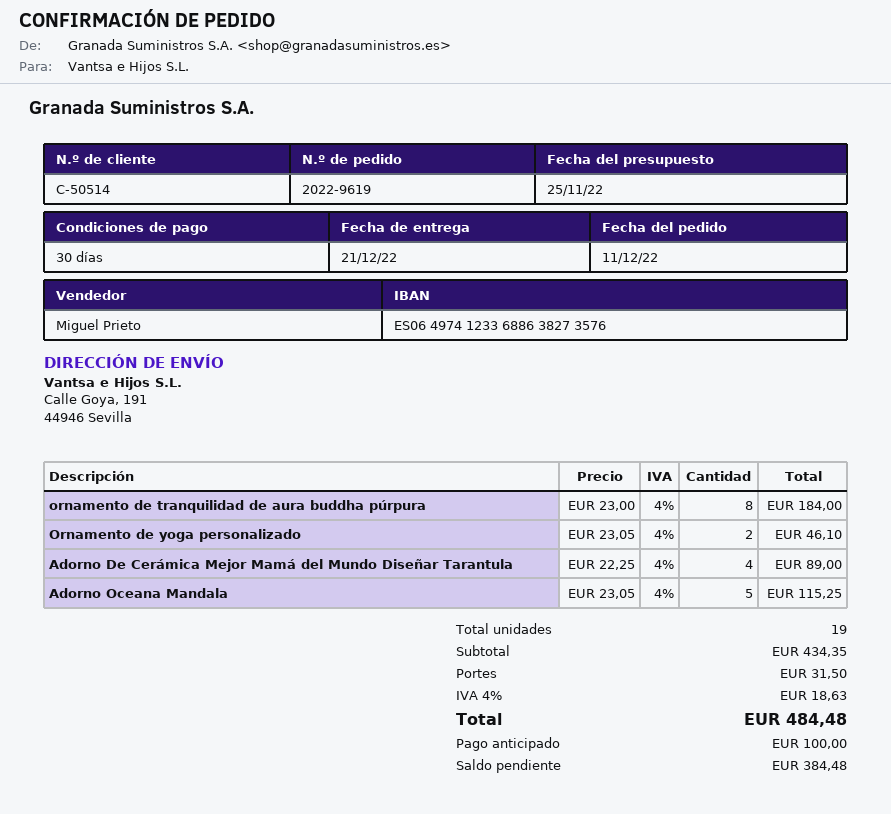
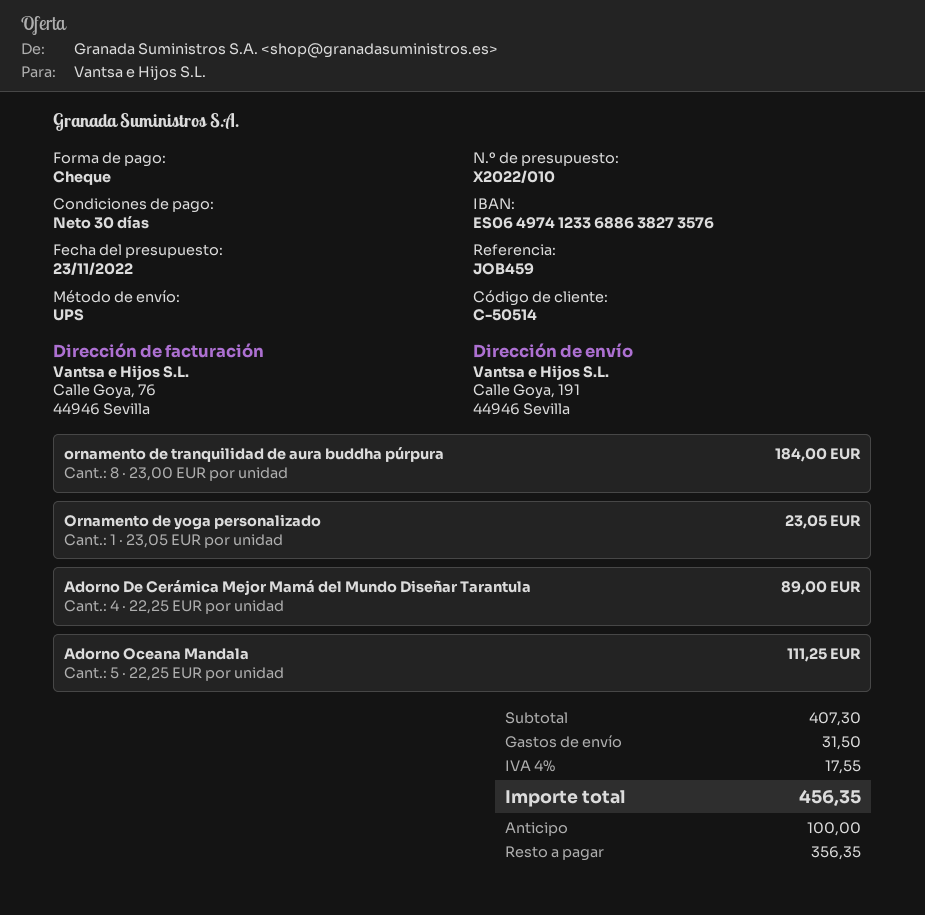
quote date: 2022-11-25 -> 2022-11-23
Ornamento de yoga personalizado: 2 x 23.05 = 46.10 -> 1 x 23.05 = 23.05
Adorno Oceana Mandala: 5 x 23.05 = 115.25 -> 5 x 22.25 = 111.25
subtotal: 434.35 -> 407.30
tax: 4% = 18.63 -> 4% = 17.55
total: 484.48 -> 456.35
balance: 384.48 -> 356.35

